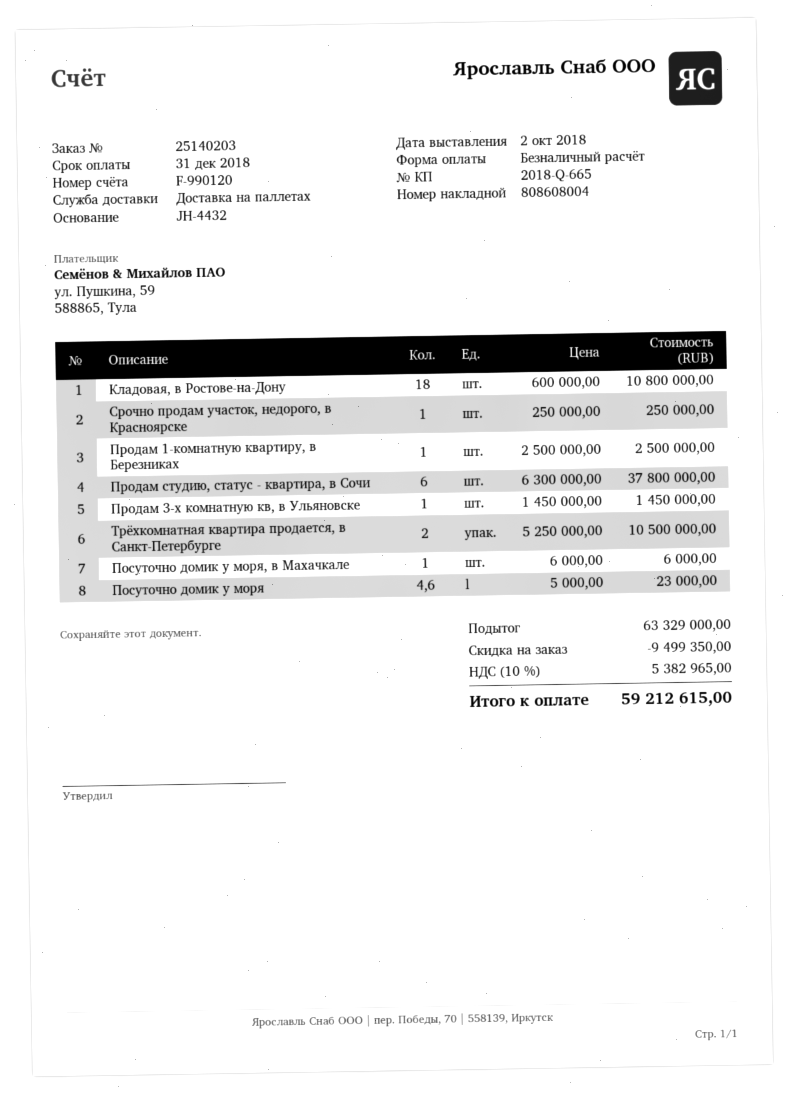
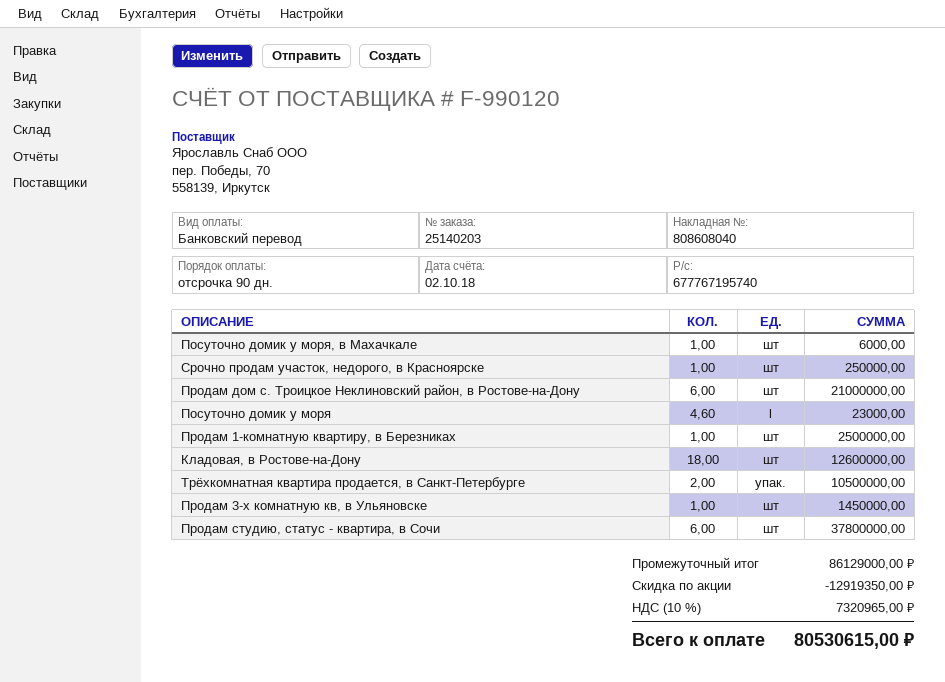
delivery note number: 808608004 -> 808608040
Кладовая, в Ростове-на-Дону: 18 for 10800000.00 -> 18 for 12600000.00
Продам дом с. Троицкое Неклиновский район, в Ростове-на-Дону: none -> 6 for 21000000.00
subtotal: 63329000.00 -> 86129000.00
discount: 9499350.00 -> 12919350.00
tax: 10% = 5382965.00 -> 10% = 7320965.00
total: 59212615.00 -> 80530615.00

